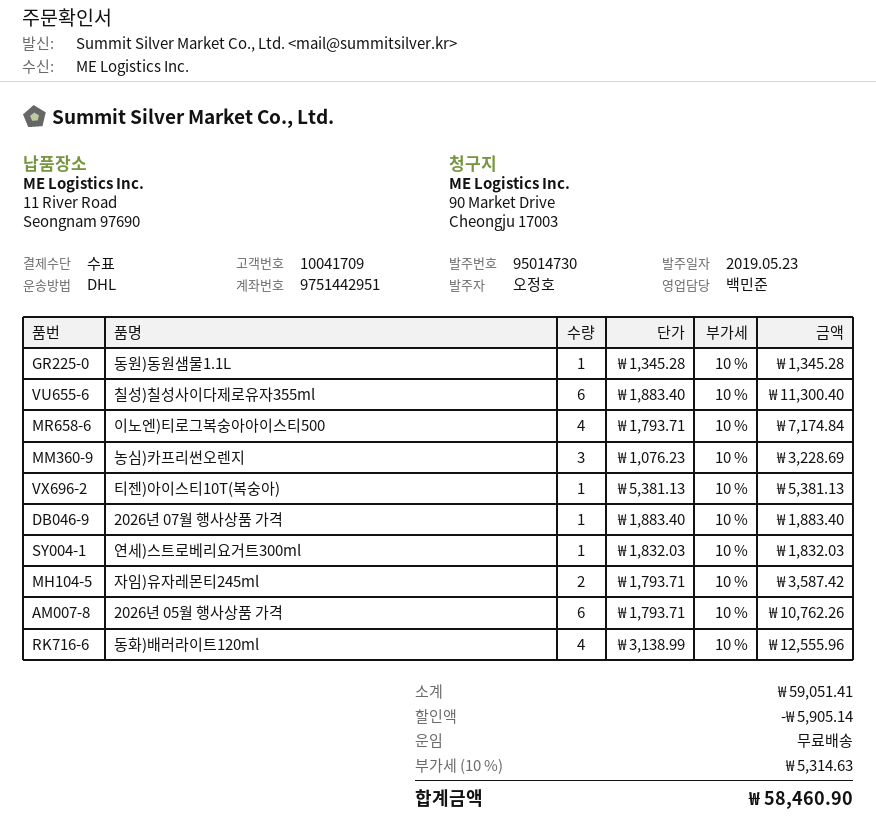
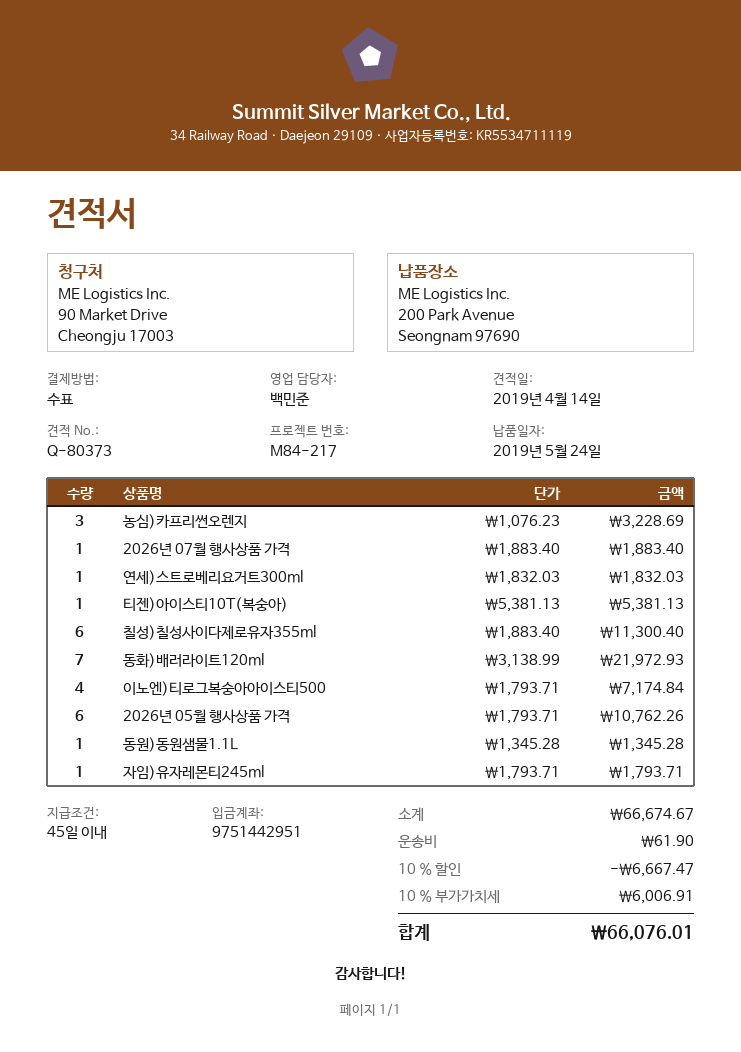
ship to: 11 River Road, Seongnam 97690 -> 200 Park Avenue, Seongnam 97690
자임)유자레몬티245ml: 2 x 1793.71 = 3587.42 -> 1 x 1793.71 = 1793.71
동화)배러라이트120ml: 4 x 3138.99 = 12555.96 -> 7 x 3138.99 = 21972.93
subtotal: 59051.41 -> 66674.67
discount: 5905.14 -> 6667.47
shipping: 0.00 -> 61.90
tax: 10% = 5314.63 -> 10% = 6006.91
total: 58460.90 -> 66076.01

